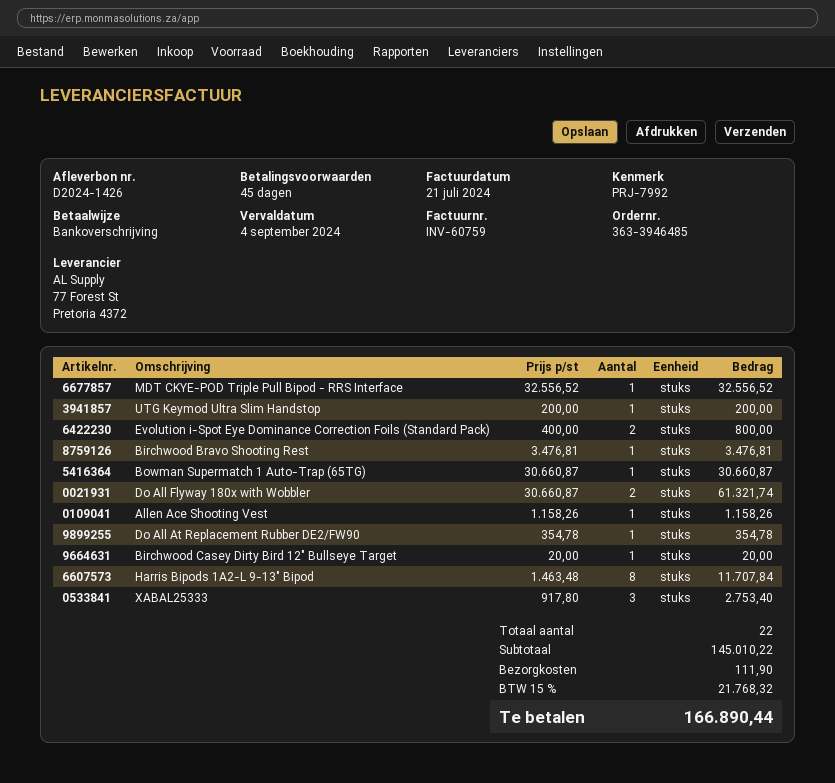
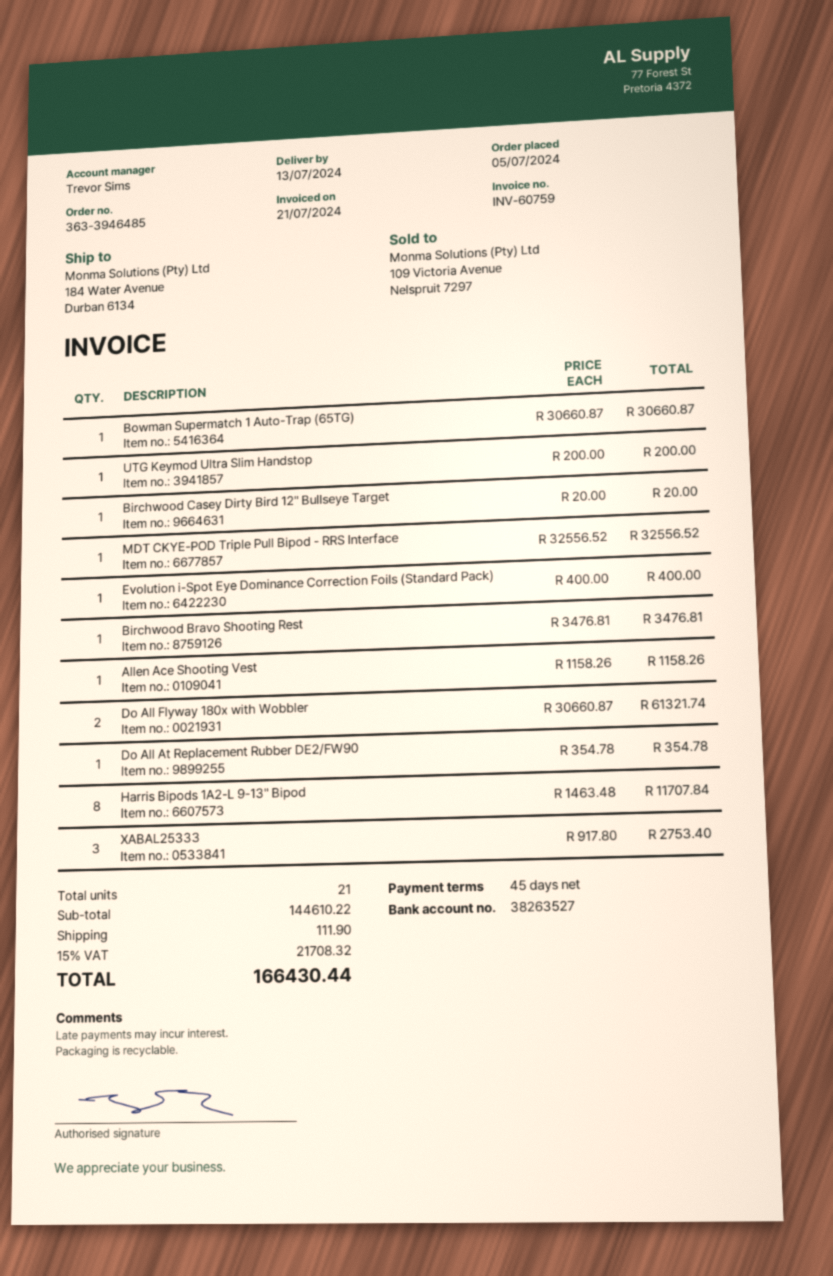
Evolution i-Spot Eye Dominance Correction Foils (Standard Pack): 2 x 400.00 = 800.00 -> 1 x 400.00 = 400.00
total quantity: 22 -> 21
subtotal: 145010.22 -> 144610.22
tax: 15% = 21768.32 -> 15% = 21708.32
total: 166890.44 -> 166430.44

